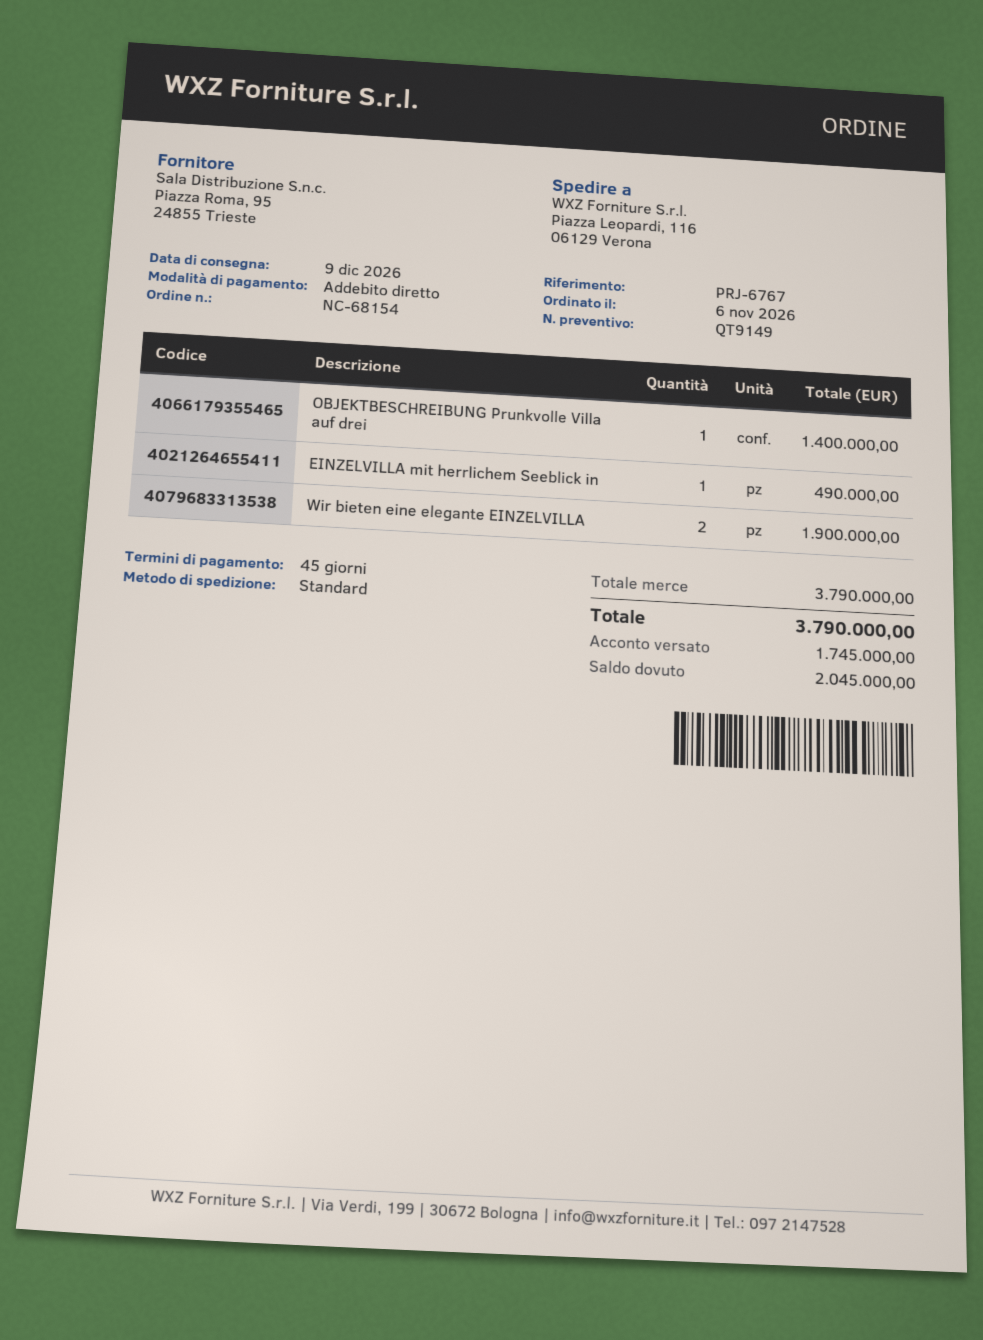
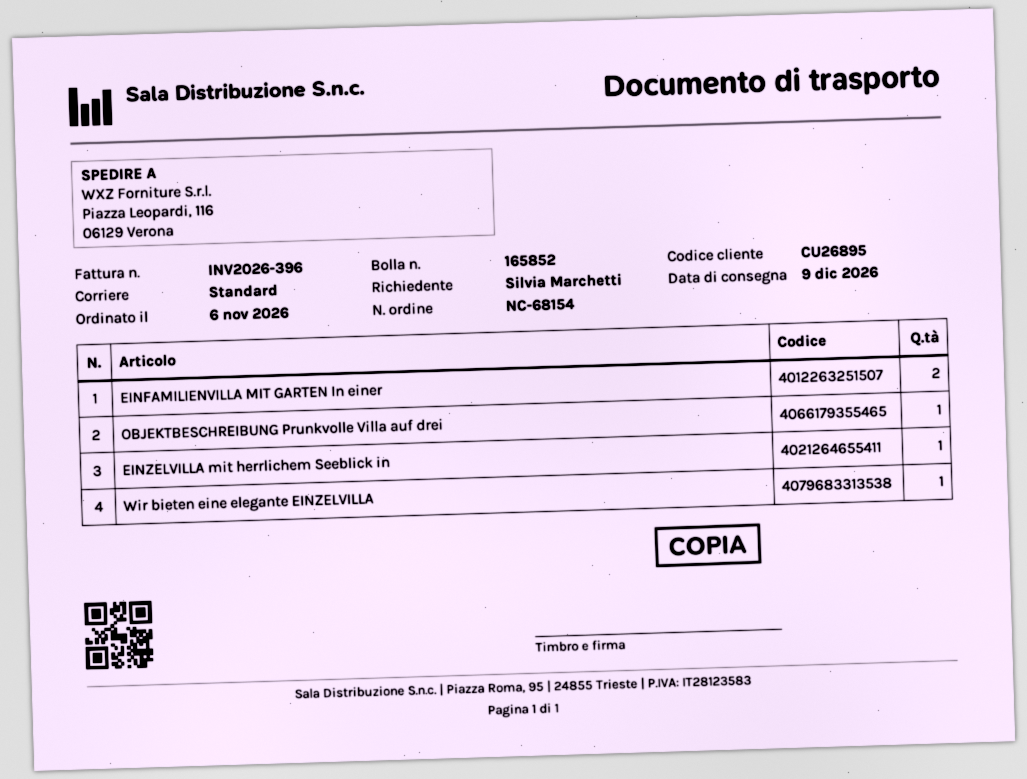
Wir bieten eine elegante EINZELVILLA: 2 -> 1
EINFAMILIENVILLA MIT GARTEN In einer: none -> 2

